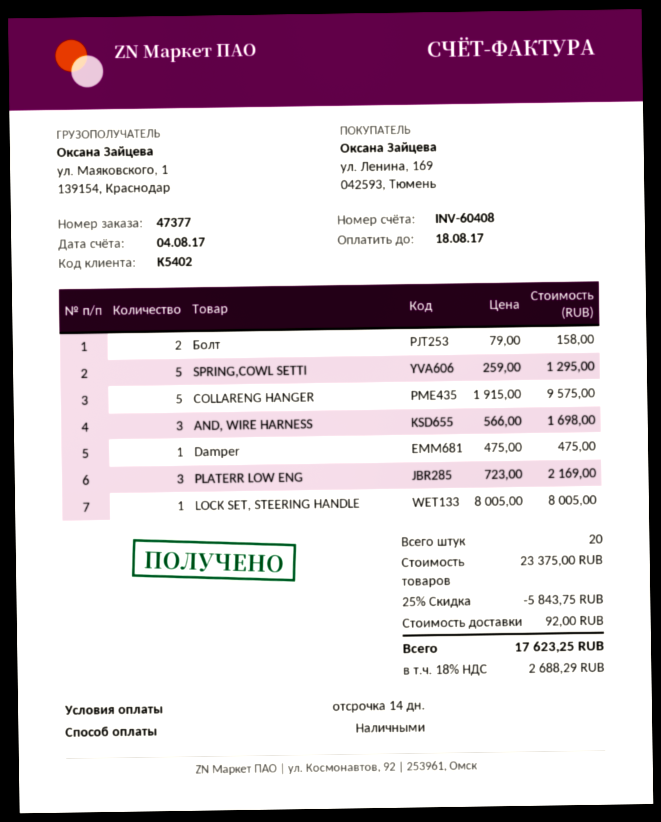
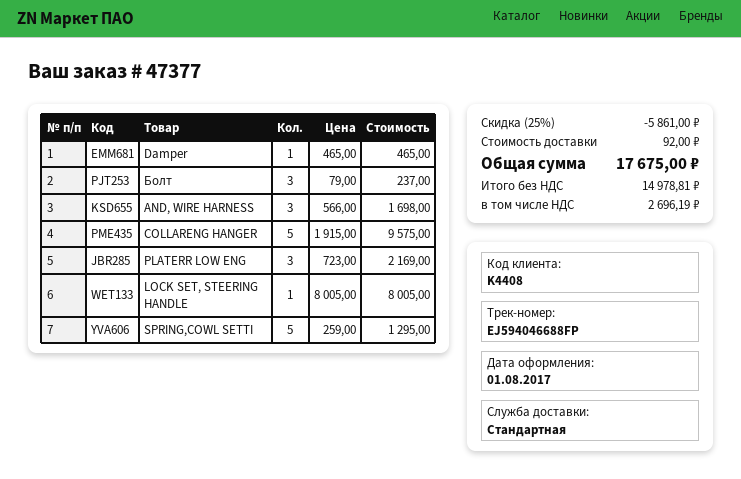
customer number: K5402 -> K4408
Болт: 2 x 79.00 = 158.00 -> 3 x 79.00 = 237.00
Damper: 1 x 475.00 = 475.00 -> 1 x 465.00 = 465.00
discount: 25% = 5843.75 -> 25% = 5861.00
tax: 2688.29 -> 2696.19
total: 17623.25 -> 17675.00

